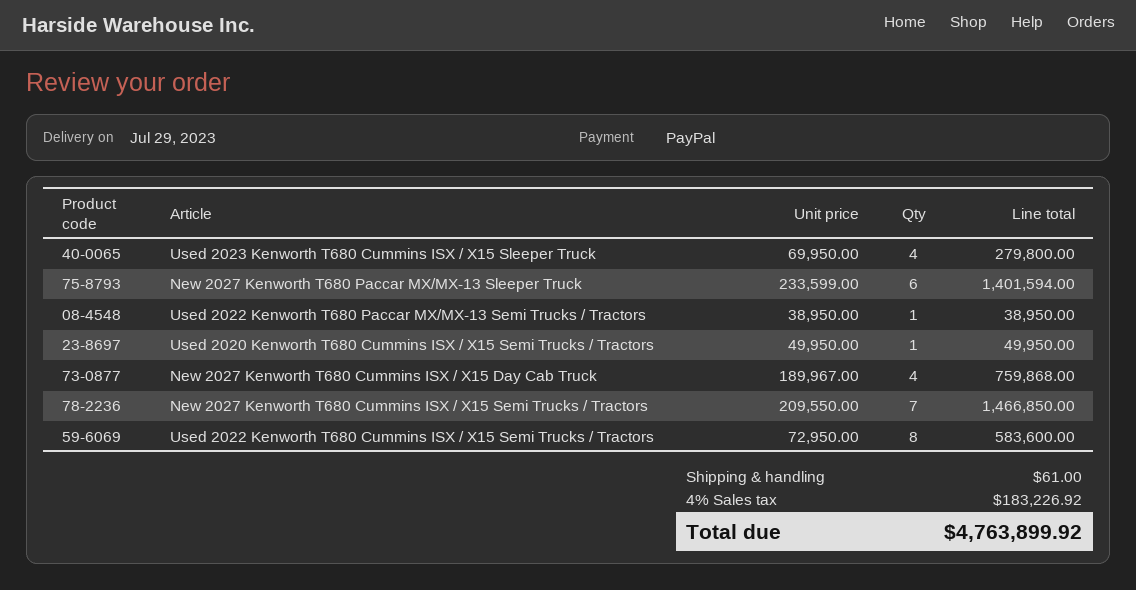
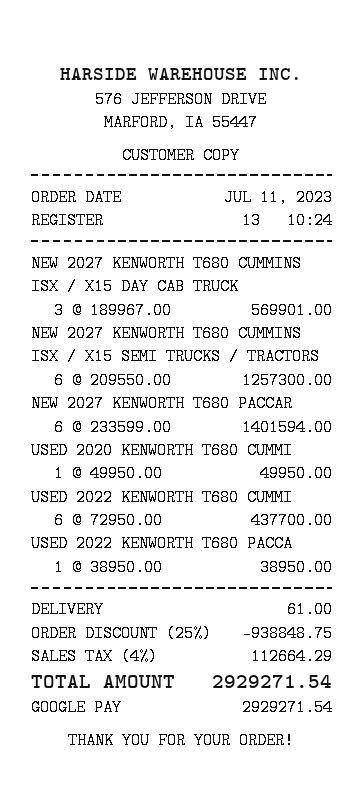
payment method: PayPal -> Google Pay
Used 2023 Kenworth T680 Cummins ISX / X15 Sleeper Truck: 4 x 69950.00 = 279800.00 -> none
New 2027 Kenworth T680 Cummins ISX / X15 Day Cab Truck: 4 x 189967.00 = 759868.00 -> 3 x 189967.00 = 569901.00
New 2027 Kenworth T680 Cummins ISX / X15 Semi Trucks / Tractors: 7 x 209550.00 = 1466850.00 -> 6 x 209550.00 = 1257300.00
Used 2022 Kenworth T680 Cummins ISX / X15 Semi Trucks / Tractors: 8 x 72950.00 = 583600.00 -> 6 x 72950.00 = 437700.00
discount: none -> 25% = 938848.75
tax: 4% = 183226.92 -> 4% = 112664.29
total: 4763899.92 -> 2929271.54

